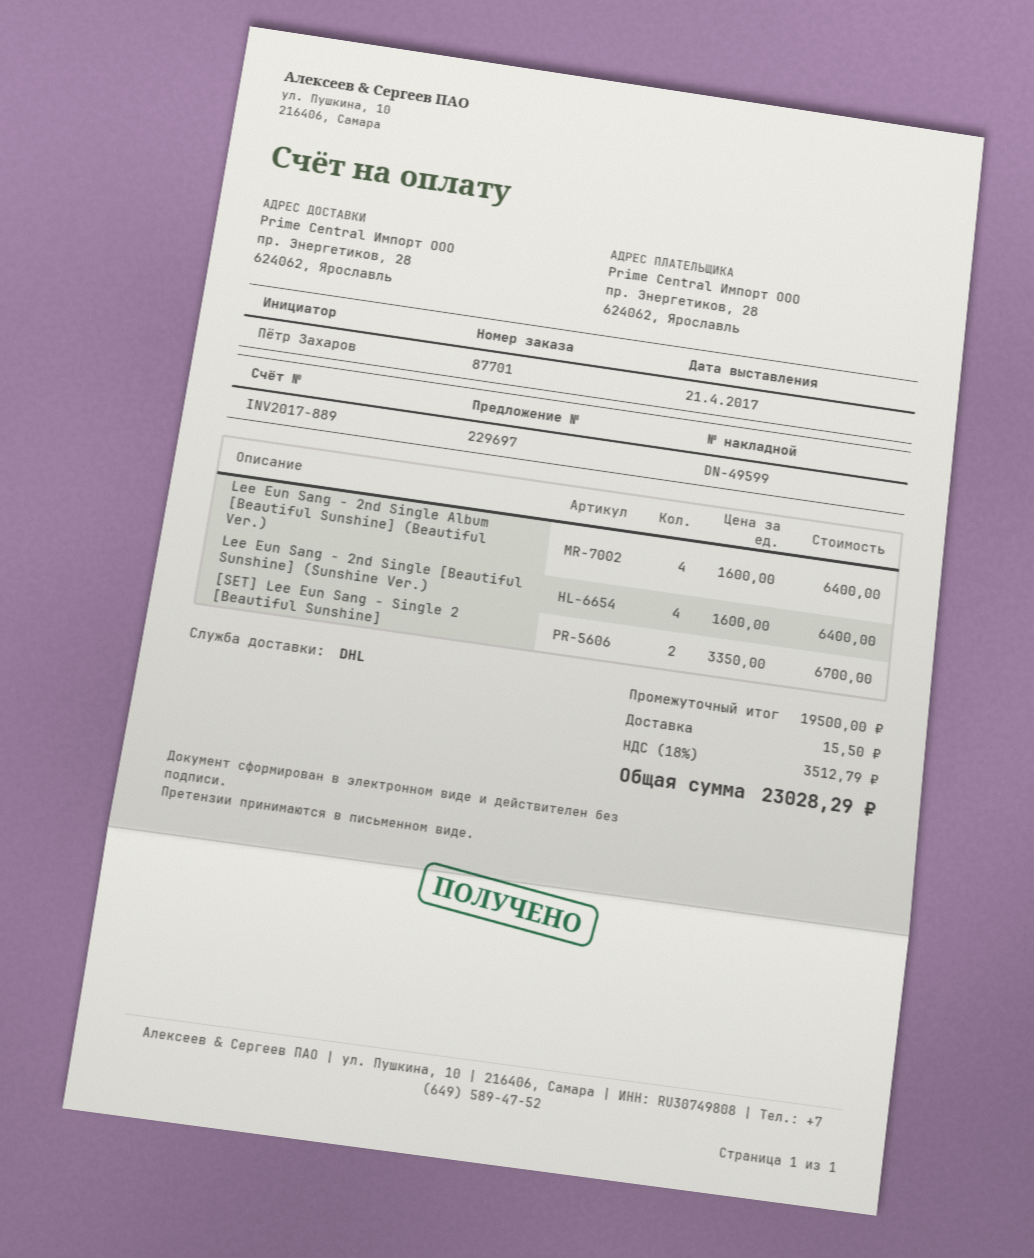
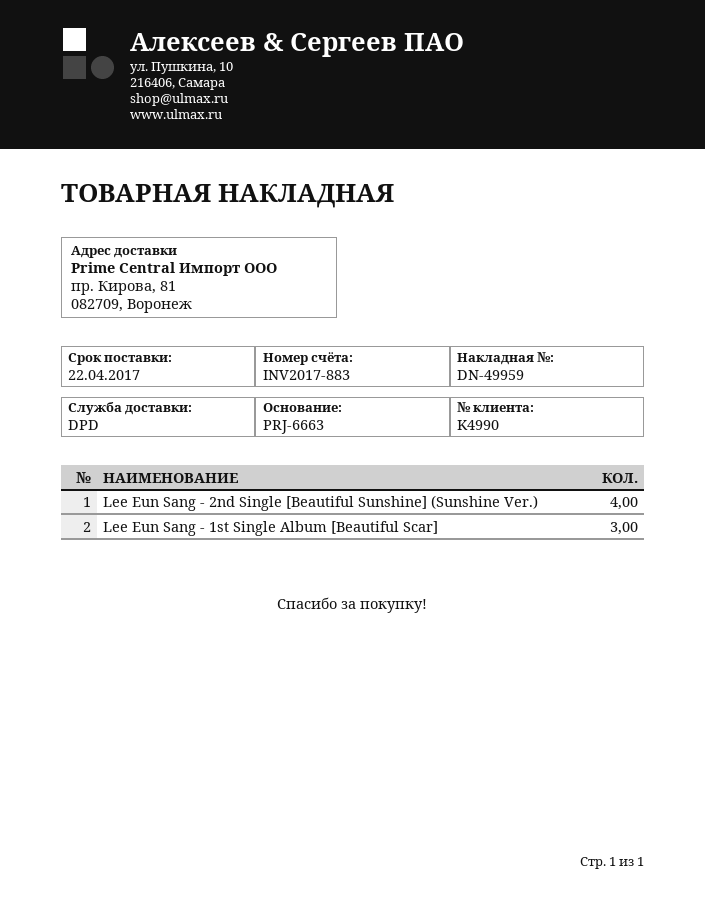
delivery note number: DN-49599 -> DN-49959
invoice number: INV2017-889 -> INV2017-883
shipping method: DHL -> DPD
ship to: пр. Энергетиков, 28, 624062, Ярославль -> пр. Кирова, 81, 082709, Воронеж
Lee Eun Sang - 2nd Single Album [Beautiful Sunshine] (Beautiful Ver.): 4 -> none
[SET] Lee Eun Sang - Single 2 [Beautiful Sunshine]: 2 -> none
Lee Eun Sang - 1st Single Album [Beautiful Scar]: none -> 3

